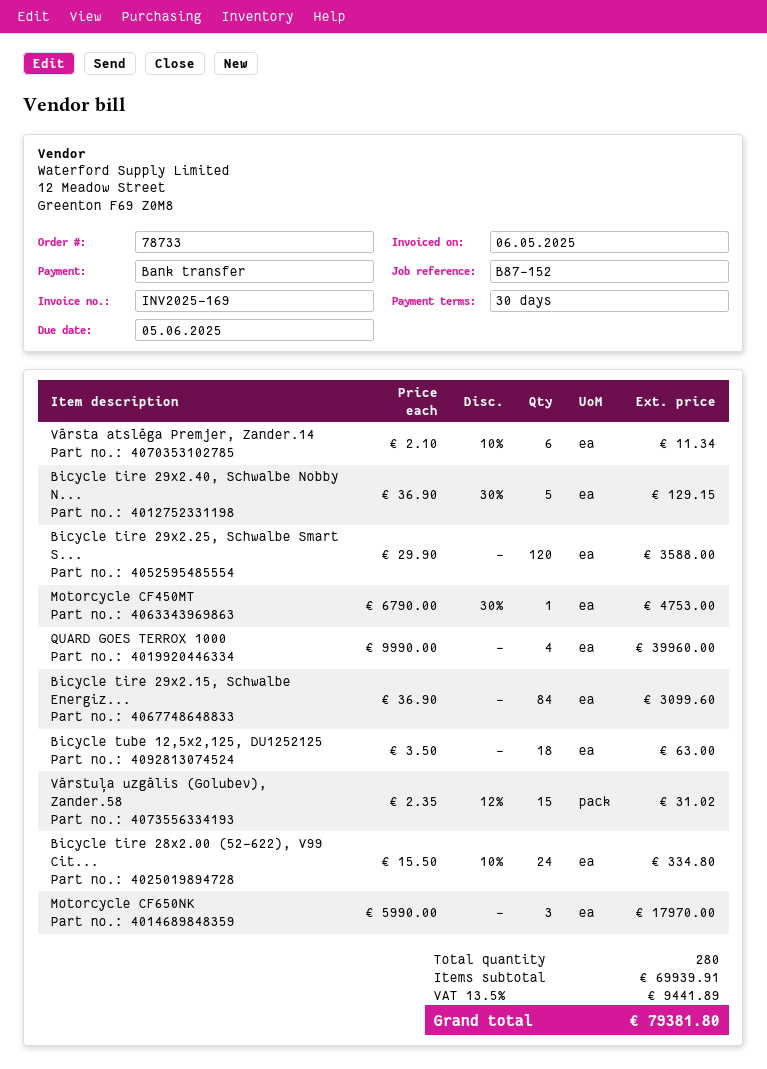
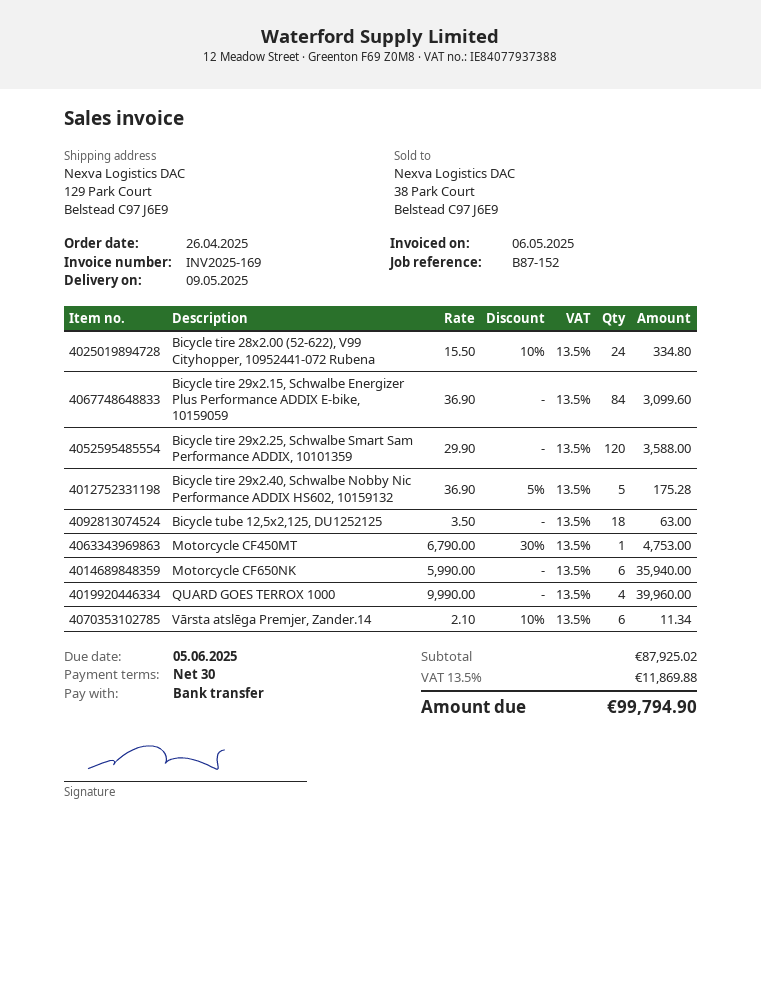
Bicycle tire 29x2.40, Schwalbe Nobby N...: 5 x 36.90 - 30% = 129.15 -> 5 x 36.90 - 5% = 175.28
Vārstuļa uzgālis (Golubev), Zander.58: 15 x 2.35 - 12% = 31.02 -> none
Motorcycle CF650NK: 3 x 5990.00 = 17970.00 -> 6 x 5990.00 = 35940.00
subtotal: 69939.91 -> 87925.02
tax: 13.5% = 9441.89 -> 13.5% = 11869.88
total: 79381.80 -> 99794.90

